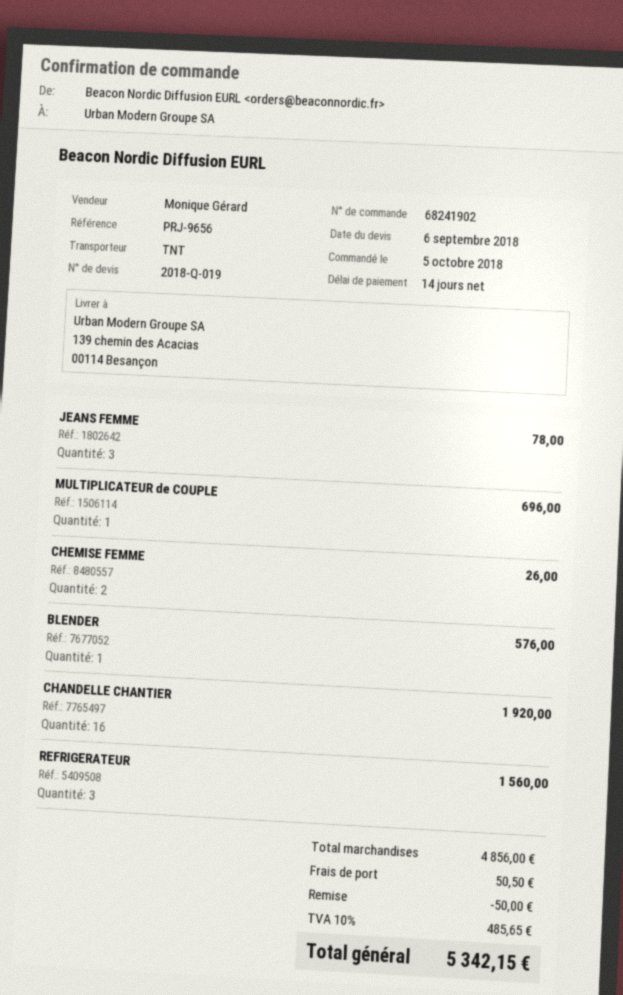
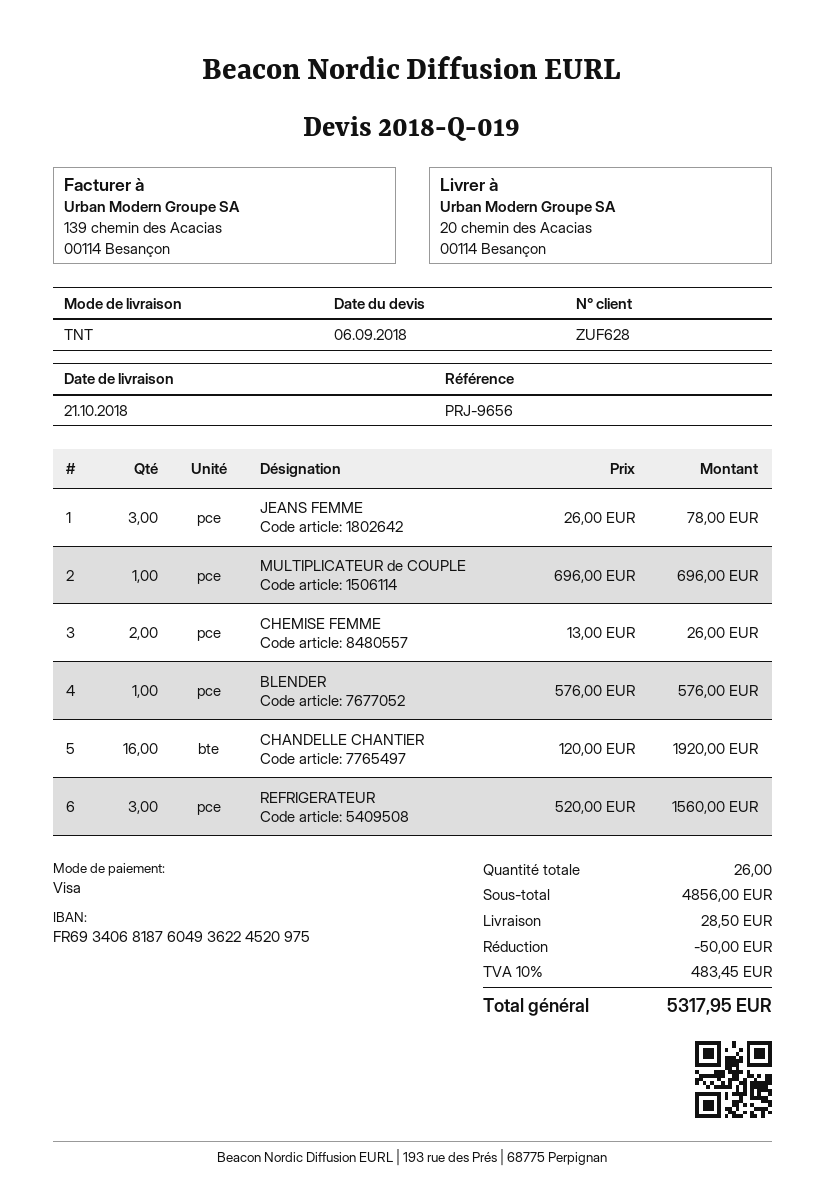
ship to: 139 chemin des Acacias, 00114 Besançon -> 20 chemin des Acacias, 00114 Besançon
shipping: 50.50 -> 28.50
tax: 10% = 485.65 -> 10% = 483.45
total: 5342.15 -> 5317.95

